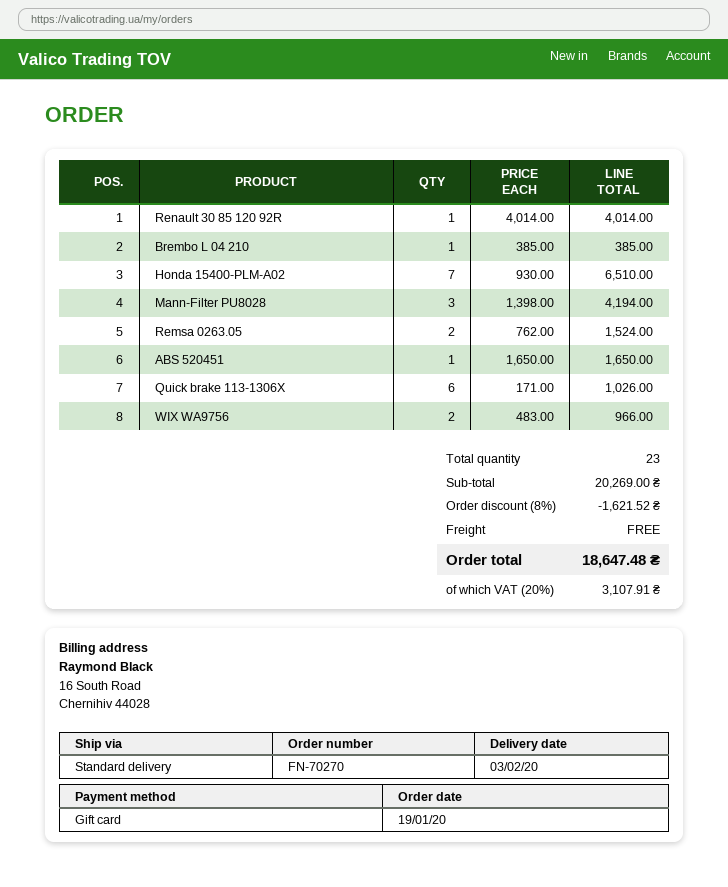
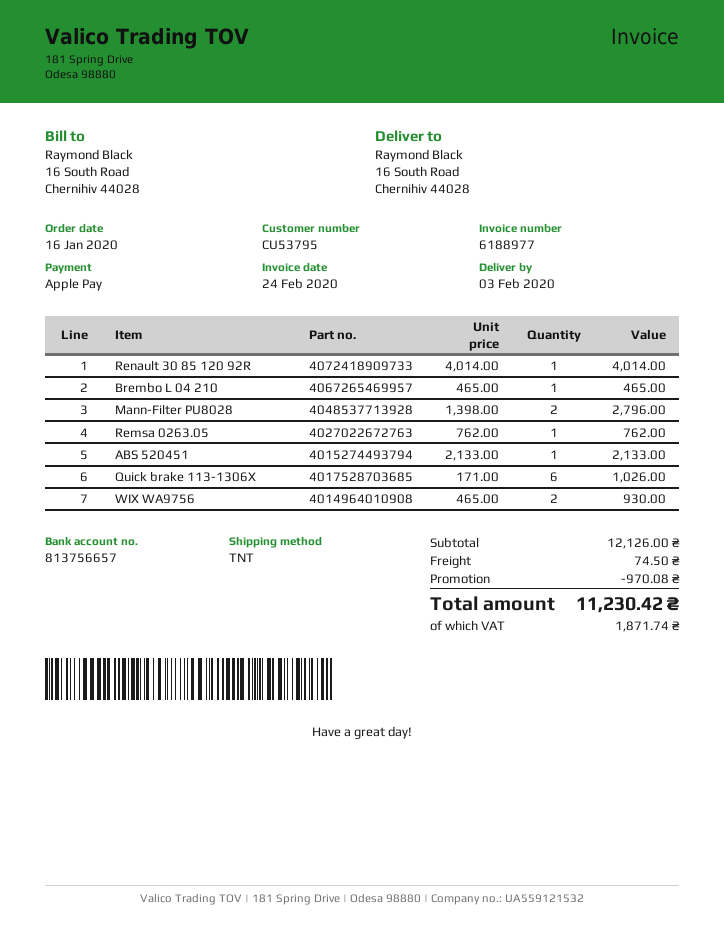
order date: 2020-01-19 -> 2020-01-16
payment method: gift card -> Apple Pay
shipping method: standard -> TNT
Brembo L 04 210: 1 x 385.00 = 385.00 -> 1 x 465.00 = 465.00
Honda 15400-PLM-A02: 7 x 930.00 = 6510.00 -> none
Mann-Filter PU8028: 3 x 1398.00 = 4194.00 -> 2 x 1398.00 = 2796.00
Remsa 0263.05: 2 x 762.00 = 1524.00 -> 1 x 762.00 = 762.00
ABS 520451: 1 x 1650.00 = 1650.00 -> 1 x 2133.00 = 2133.00
WIX WA9756: 2 x 483.00 = 966.00 -> 2 x 465.00 = 930.00
subtotal: 20269.00 -> 12126.00
discount: 1621.52 -> 970.08
shipping: 0.00 -> 74.50
tax: 3107.91 -> 1871.74
total: 18647.48 -> 11230.42

